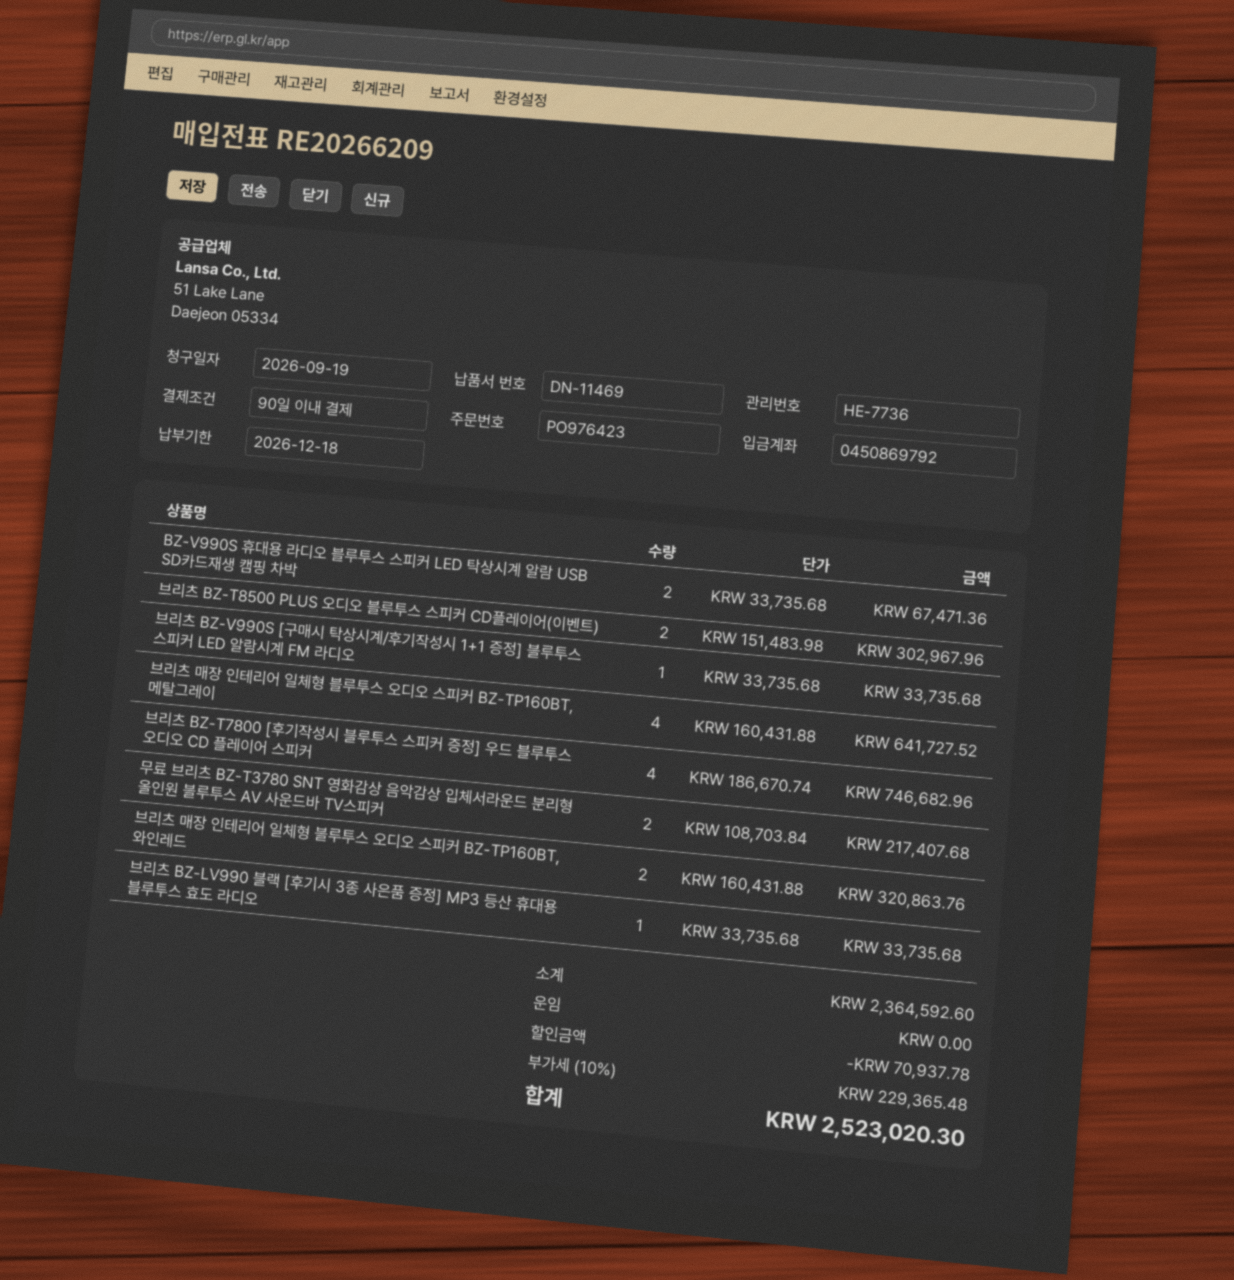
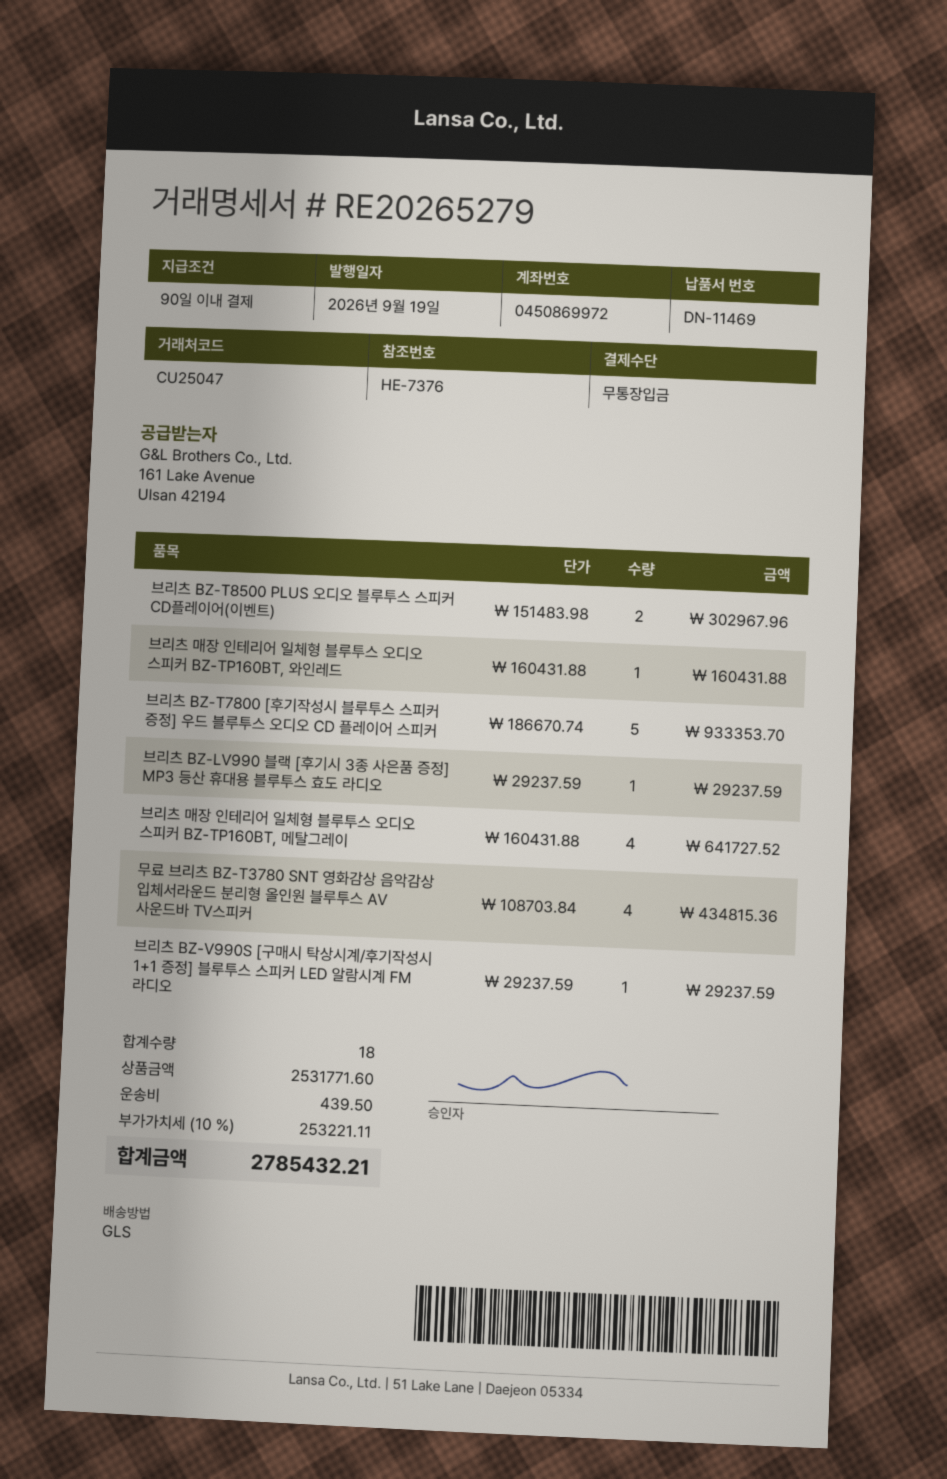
invoice number: RE20266209 -> RE20265279
reference: HE-7736 -> HE-7376
bank account: 0450869792 -> 0450869972
BZ-V990S 휴대용 라디오 블루투스 스피커 LED 탁상시계 알람 USB SD카드재생 캠핑 차박: 2 x 33735.68 = 67471.36 -> none
브리츠 BZ-V990S [구매시 탁상시계/후기작성시 1+1 증정] 블루투스 스피커 LED 알람시계 FM 라디오: 1 x 33735.68 = 33735.68 -> 1 x 29237.59 = 29237.59
브리츠 BZ-T7800 [후기작성시 블루투스 스피커 증정] 우드 블루투스 오디오 CD 플레이어 스피커: 4 x 186670.74 = 746682.96 -> 5 x 186670.74 = 933353.70
무료 브리츠 BZ-T3780 SNT 영화감상 음악감상 입체서라운드 분리형 올인원 블루투스 AV 사운드바 TV스피커: 2 x 108703.84 = 217407.68 -> 4 x 108703.84 = 434815.36
브리츠 매장 인테리어 일체형 블루투스 오디오 스피커 BZ-TP160BT, 와인레드: 2 x 160431.88 = 320863.76 -> 1 x 160431.88 = 160431.88
브리츠 BZ-LV990 블랙 [후기시 3종 사은품 증정] MP3 등산 휴대용 블루투스 효도 라디오: 1 x 33735.68 = 33735.68 -> 1 x 29237.59 = 29237.59
subtotal: 2364592.60 -> 2531771.60
discount: 70937.78 -> none
shipping: 0.00 -> 439.50
tax: 10% = 229365.48 -> 10% = 253221.11
total: 2523020.30 -> 2785432.21

